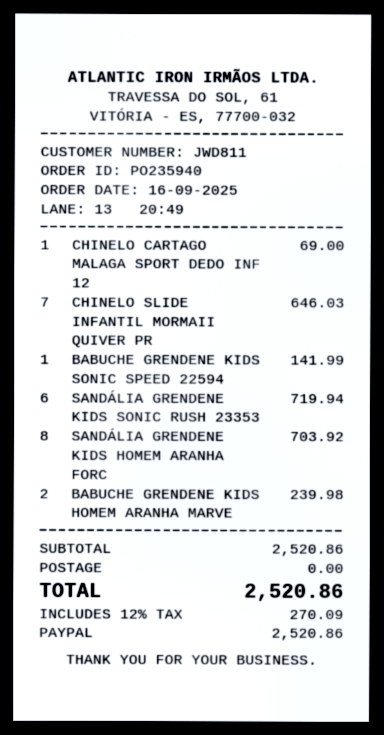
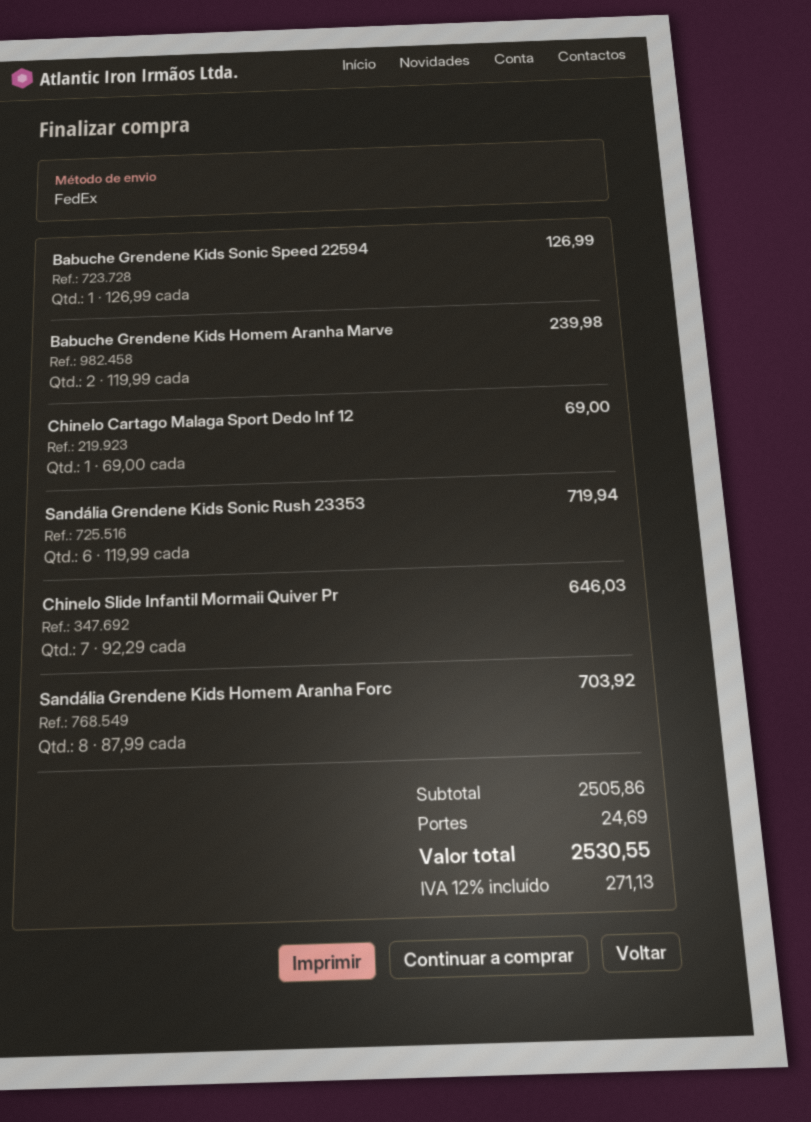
BABUCHE GRENDENE KIDS SONIC SPEED 22594: 1 for 141.99 -> 1 for 126.99
subtotal: 2520.86 -> 2505.86
shipping: 0.00 -> 24.69
tax: 12% = 270.09 -> 12% = 271.13
total: 2520.86 -> 2530.55

